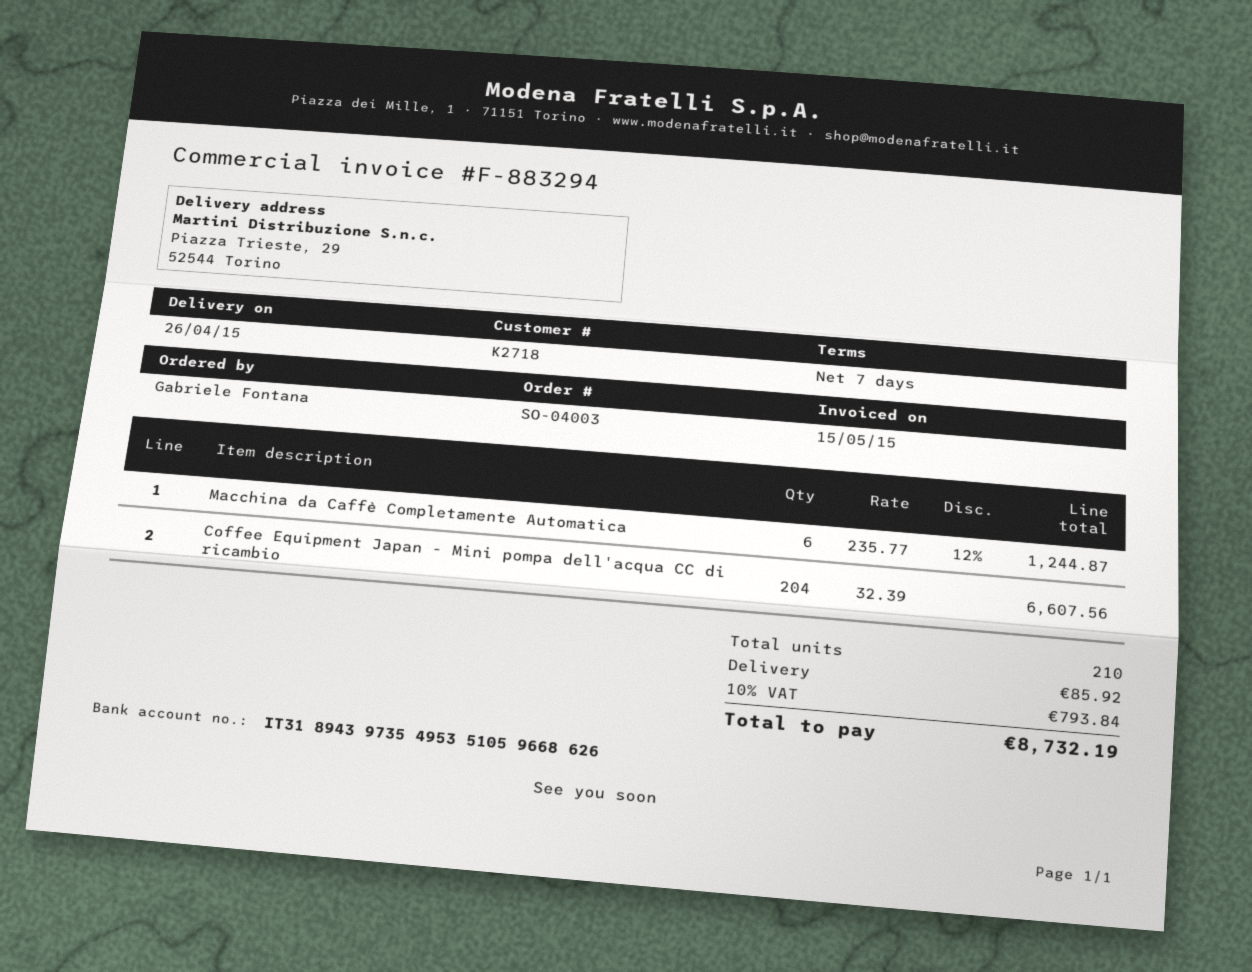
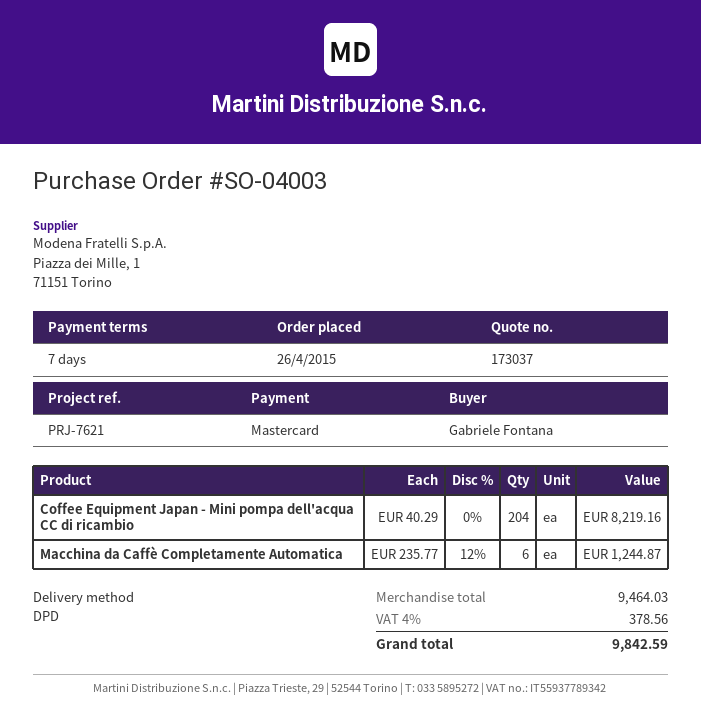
Coffee Equipment Japan - Mini pompa dell'acqua CC di ricambio: 204 x 32.39 = 6607.56 -> 204 x 40.29 = 8219.16
shipping: 85.92 -> none
tax: 10% = 793.84 -> 4% = 378.56
total: 8732.19 -> 9842.59

